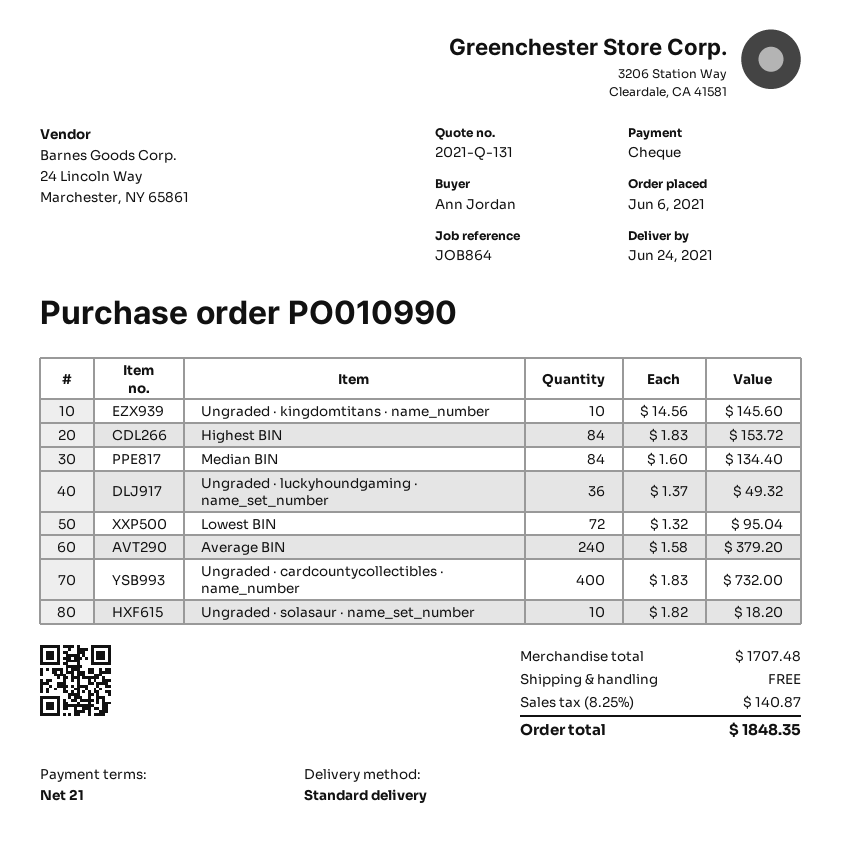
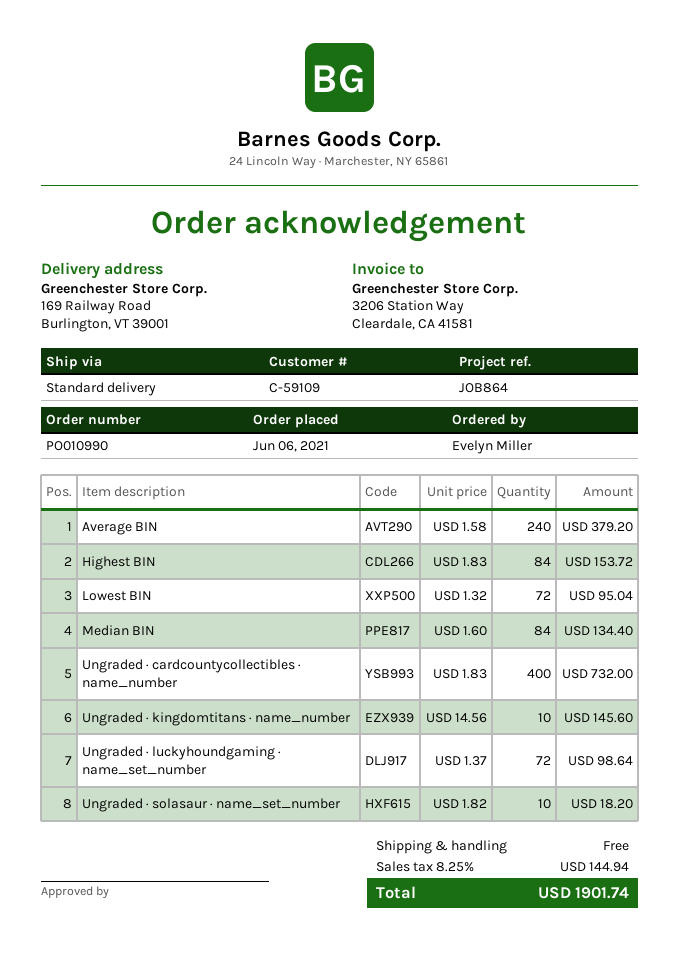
ordered by: Ann Jordan -> Evelyn Miller
Ungraded · luckyhoundgaming · name_set_number: 36 x 1.37 = 49.32 -> 72 x 1.37 = 98.64
tax: 8.25% = 140.87 -> 8.25% = 144.94
total: 1848.35 -> 1901.74

